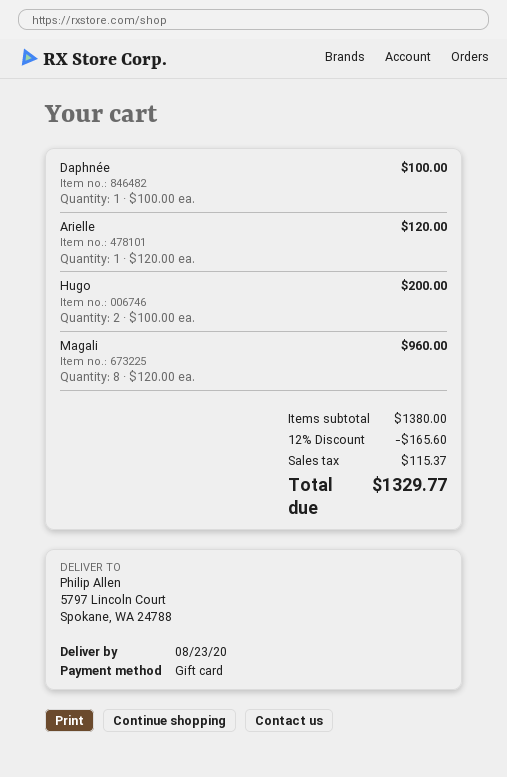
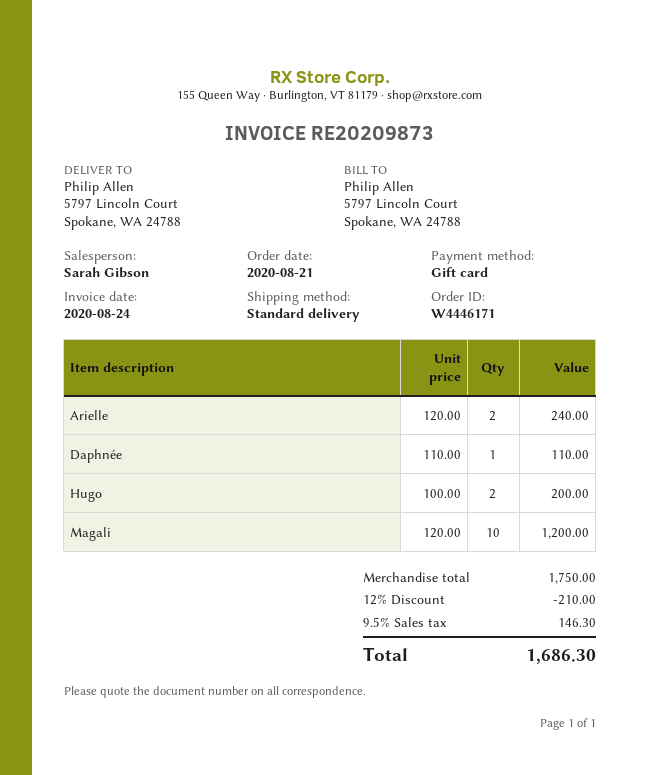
Daphnée: 1 x 100.00 = 100.00 -> 1 x 110.00 = 110.00
Arielle: 1 x 120.00 = 120.00 -> 2 x 120.00 = 240.00
Magali: 8 x 120.00 = 960.00 -> 10 x 120.00 = 1200.00
subtotal: 1380.00 -> 1750.00
discount: 12% = 165.60 -> 12% = 210.00
tax: 115.37 -> 146.30
total: 1329.77 -> 1686.30

